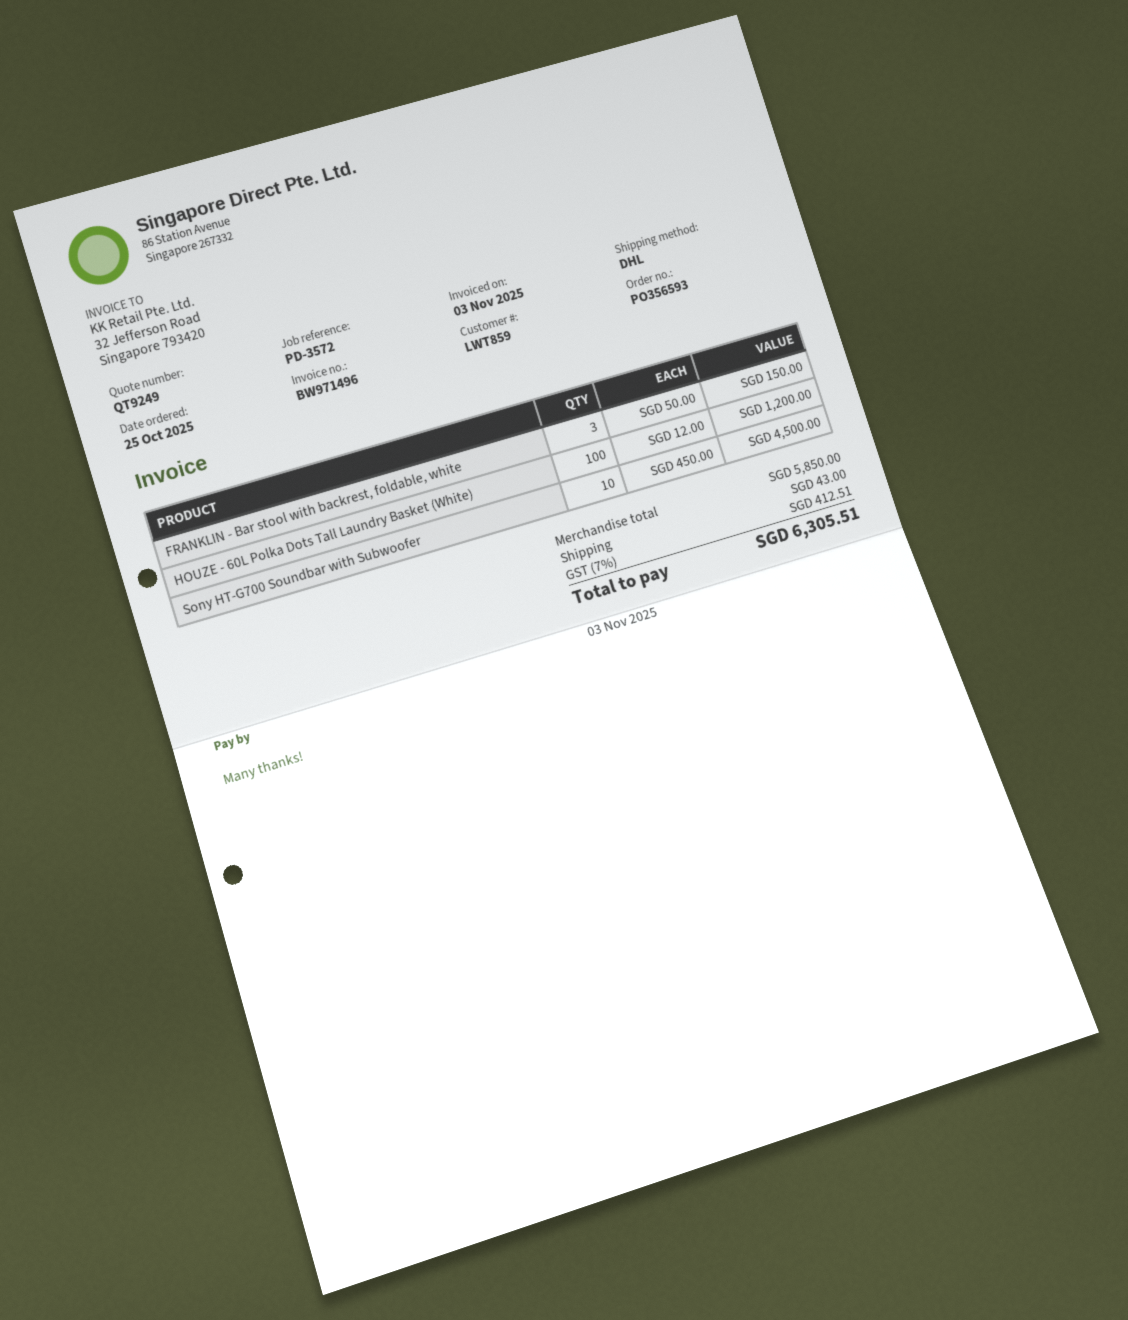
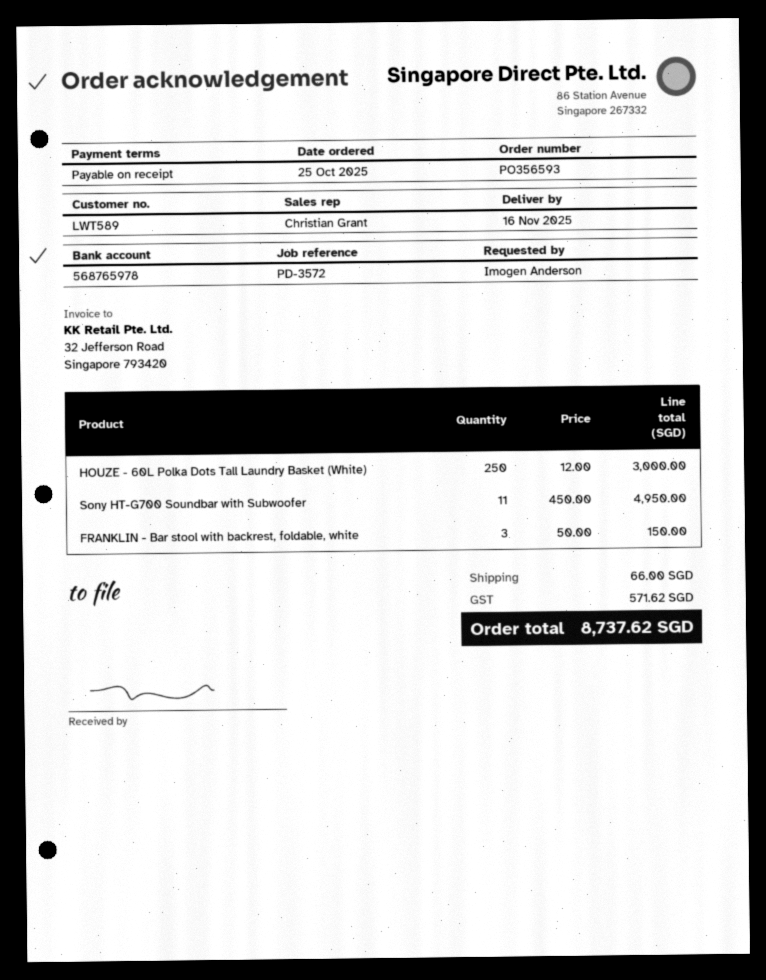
customer number: LWT859 -> LWT589
HOUZE - 60L Polka Dots Tall Laundry Basket (White): 100 x 12.00 = 1200.00 -> 250 x 12.00 = 3000.00
Sony HT-G700 Soundbar with Subwoofer: 10 x 450.00 = 4500.00 -> 11 x 450.00 = 4950.00
shipping: 43.00 -> 66.00
tax: 412.51 -> 571.62
total: 6305.51 -> 8737.62

